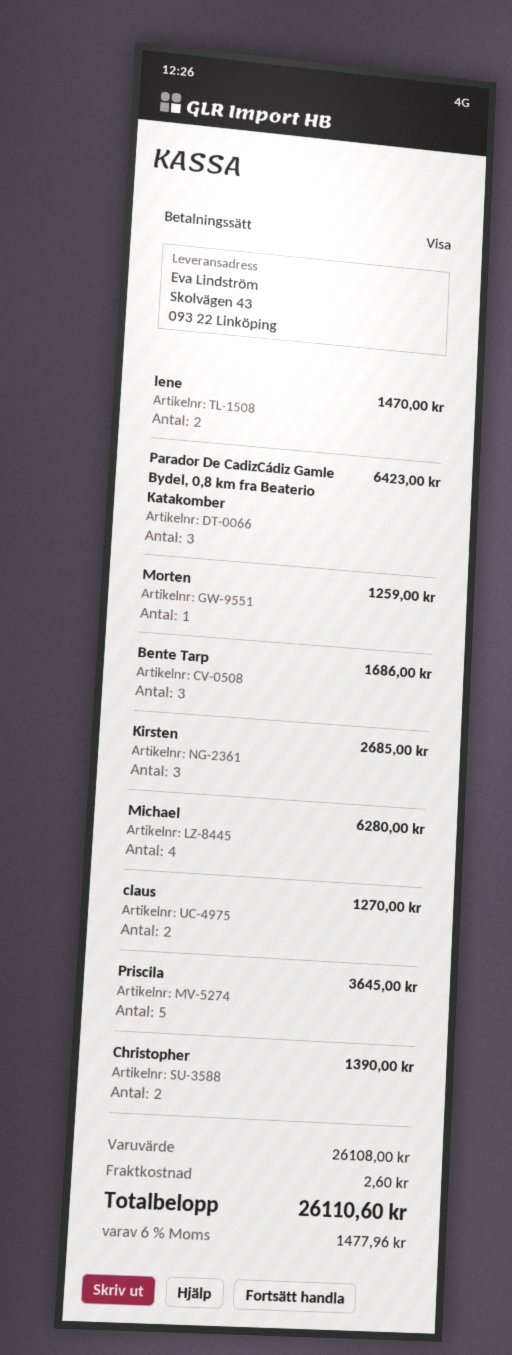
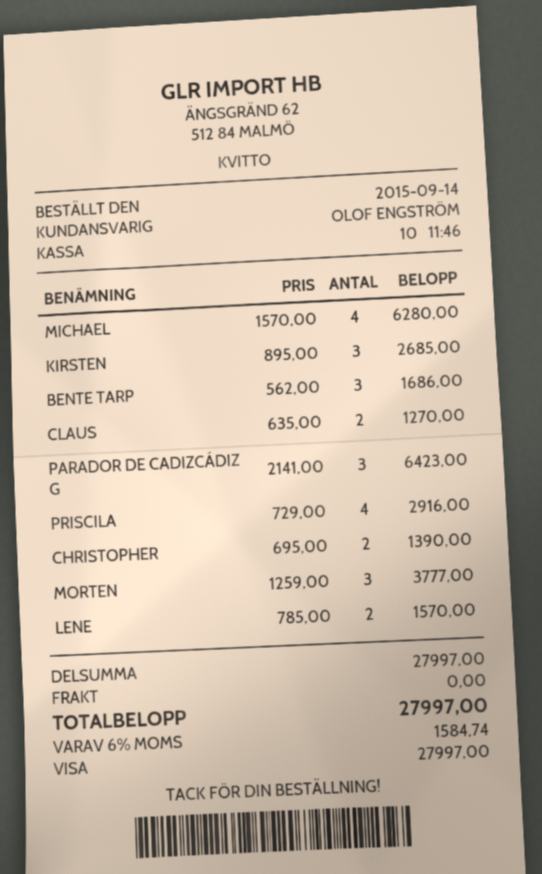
lene: 2 for 1470.00 -> 2 for 1570.00
Morten: 1 for 1259.00 -> 3 for 3777.00
Priscila: 5 for 3645.00 -> 4 for 2916.00
subtotal: 26108.00 -> 27997.00
shipping: 2.60 -> 0.00
tax: 6% = 1477.96 -> 6% = 1584.74
total: 26110.60 -> 27997.00

